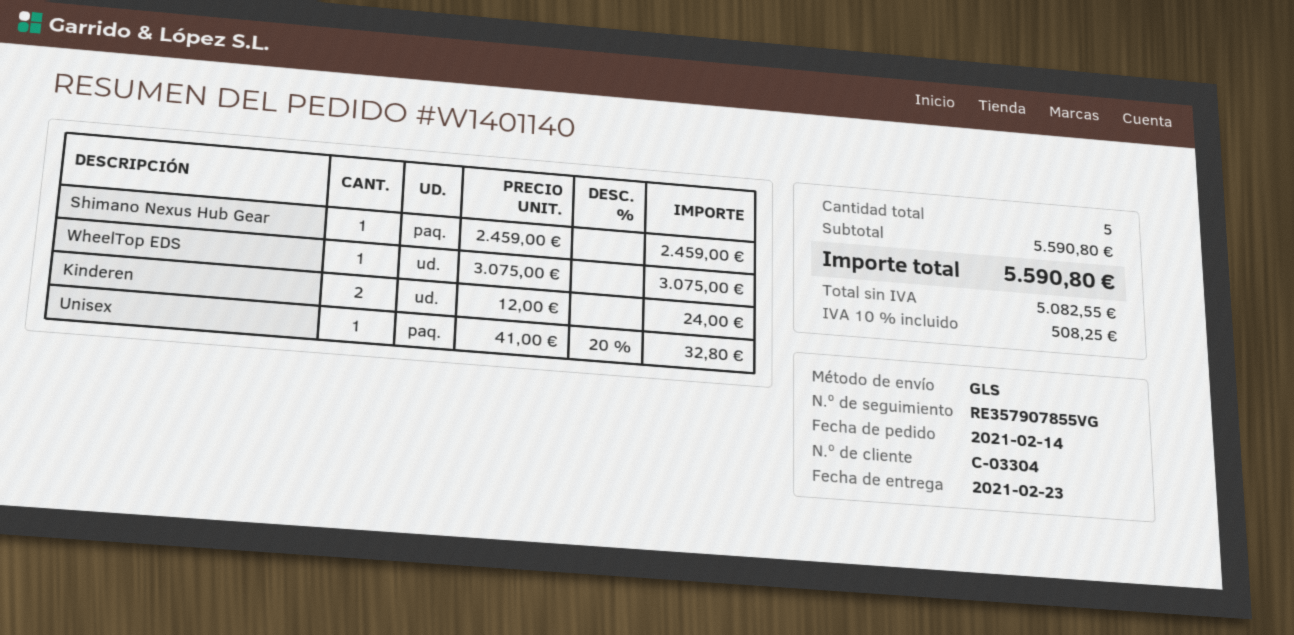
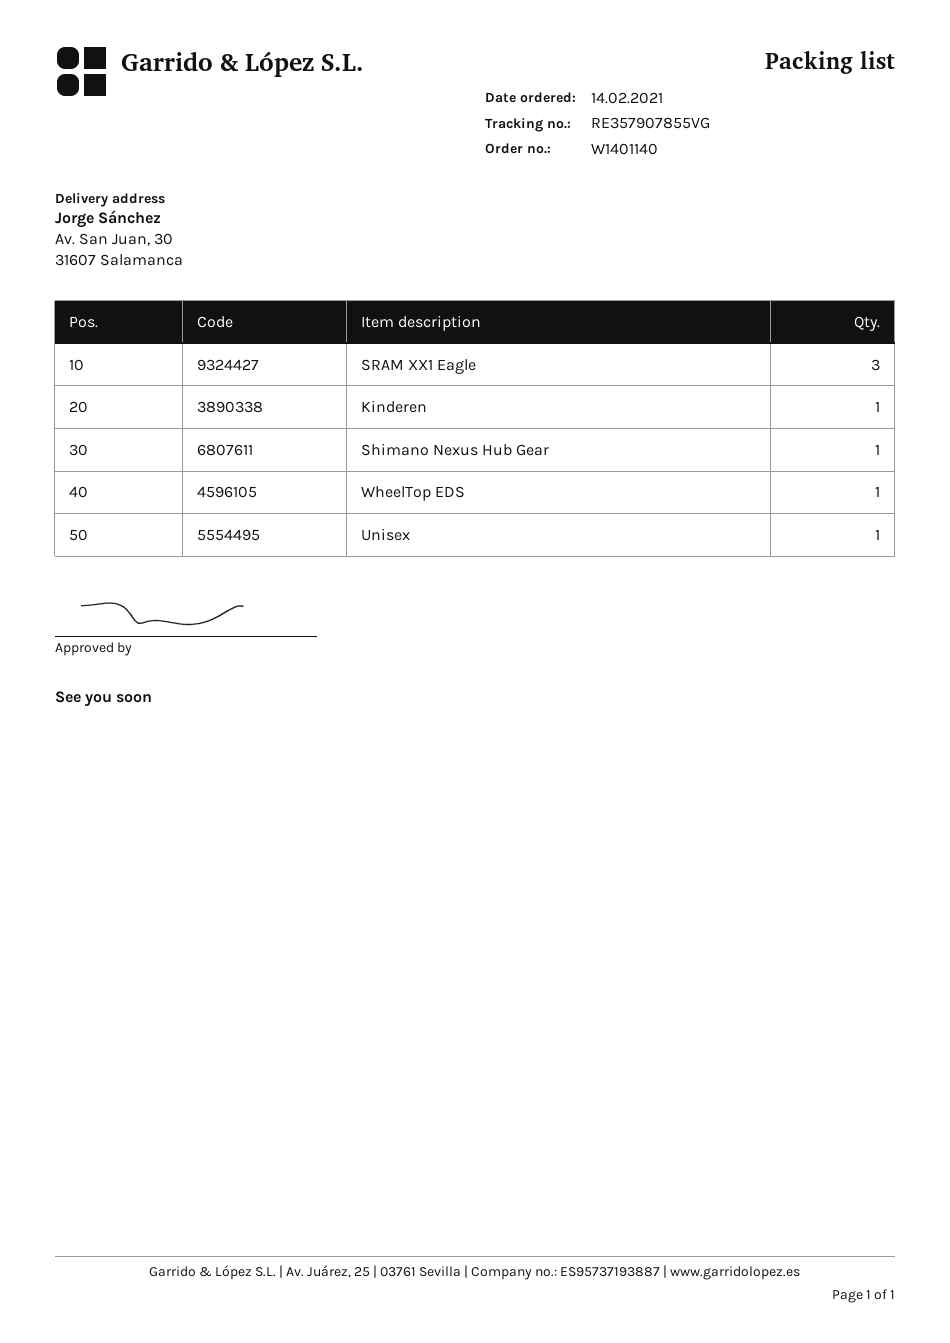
Kinderen: 2 -> 1
SRAM XX1 Eagle: none -> 3

